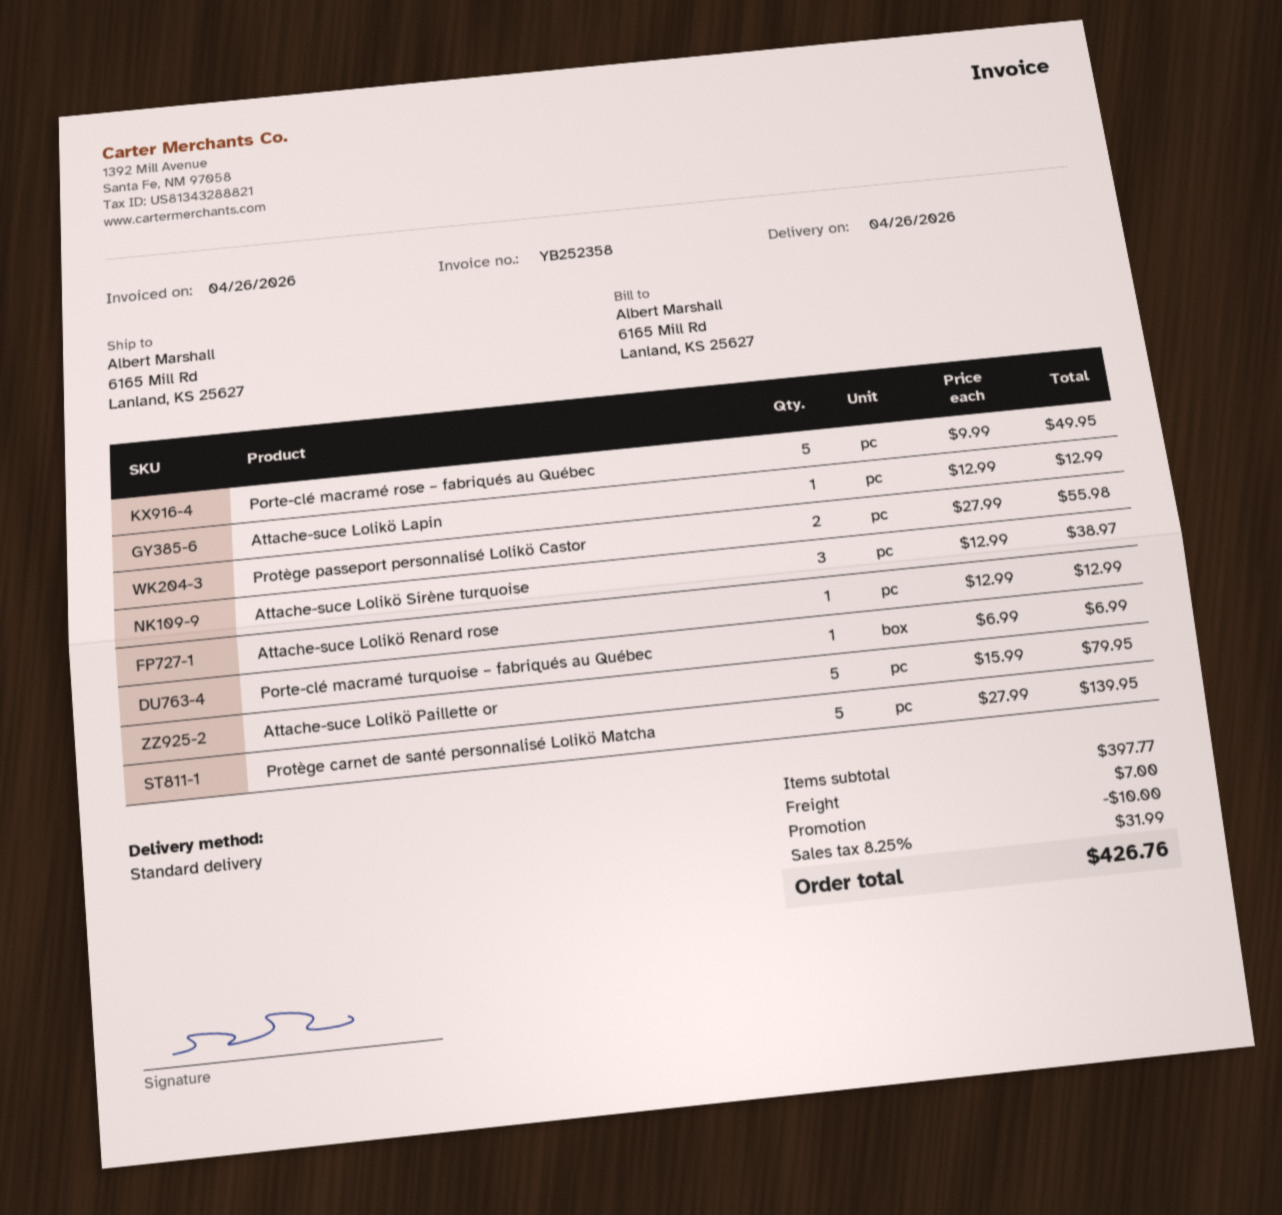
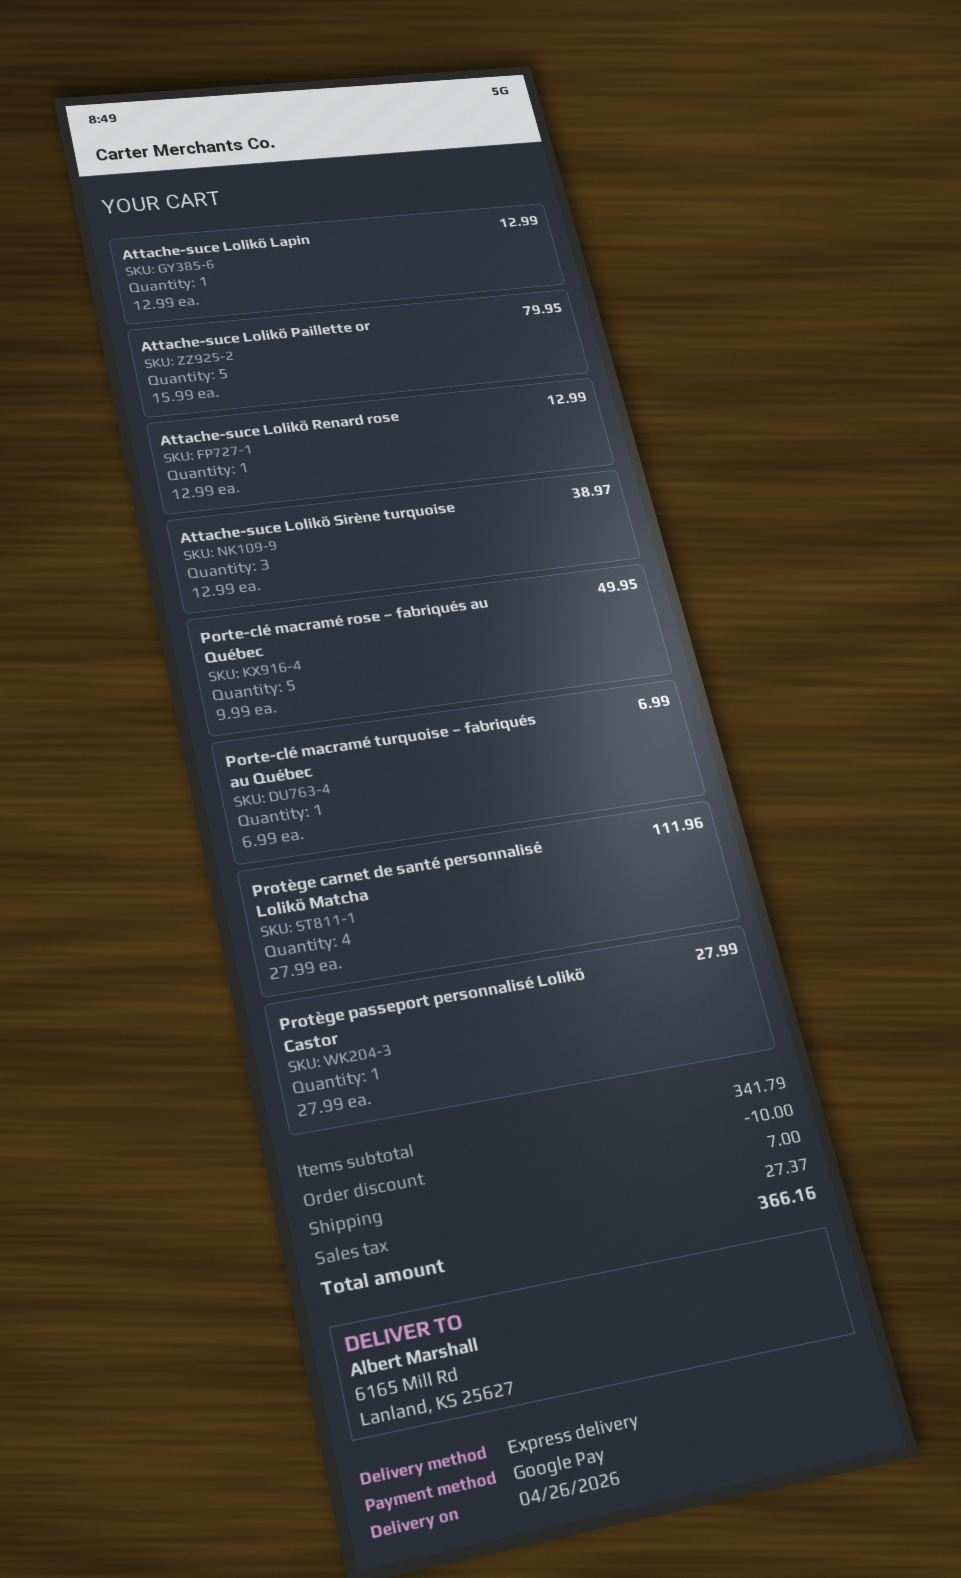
shipping method: standard -> express
Protège passeport personnalisé Lolikö Castor: 2 x 27.99 = 55.98 -> 1 x 27.99 = 27.99
Protège carnet de santé personnalisé Lolikö Matcha: 5 x 27.99 = 139.95 -> 4 x 27.99 = 111.96
subtotal: 397.77 -> 341.79
tax: 31.99 -> 27.37
total: 426.76 -> 366.16

